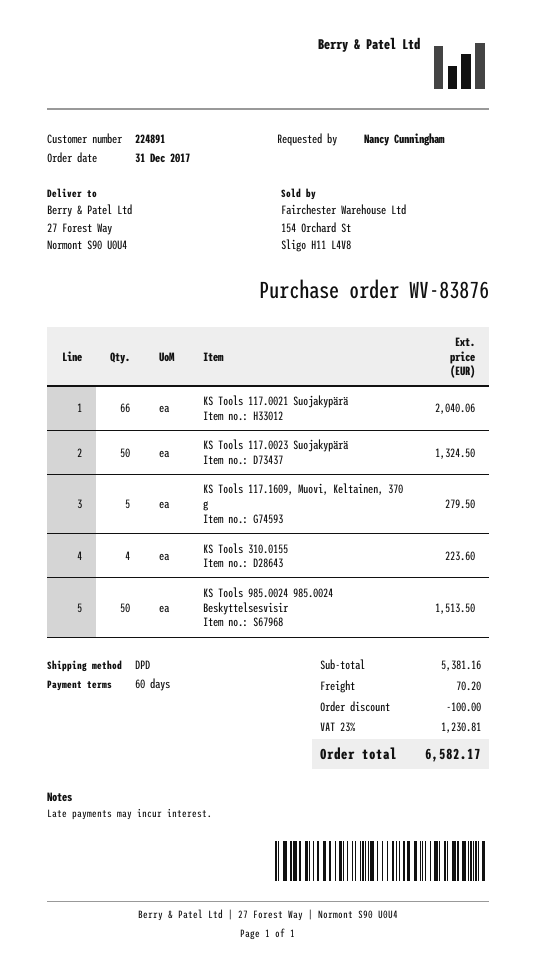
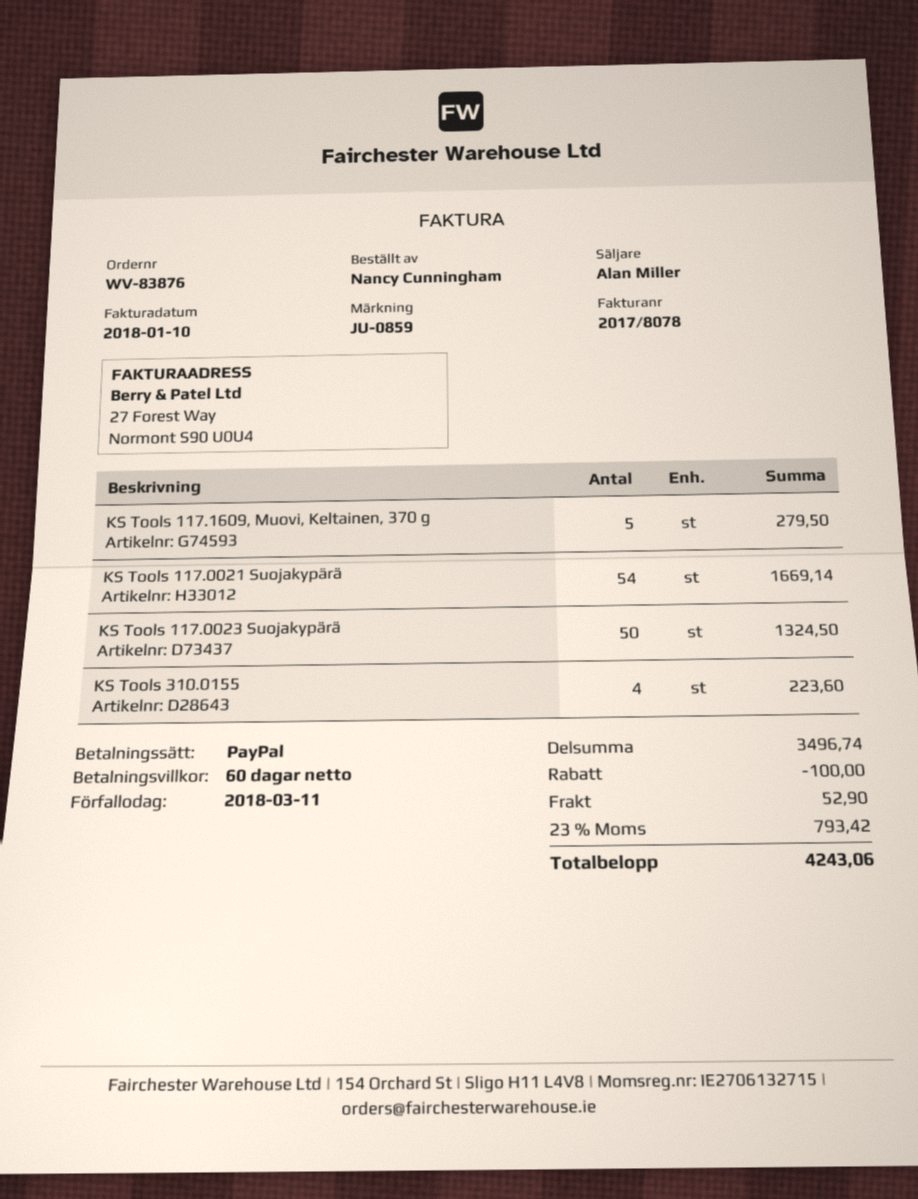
KS Tools 117.0021 Suojakypärä: 66 for 2040.06 -> 54 for 1669.14
KS Tools 985.0024 985.0024 Beskyttelsesvisir: 50 for 1513.50 -> none
subtotal: 5381.16 -> 3496.74
shipping: 70.20 -> 52.90
tax: 23% = 1230.81 -> 23% = 793.42
total: 6582.17 -> 4243.06

